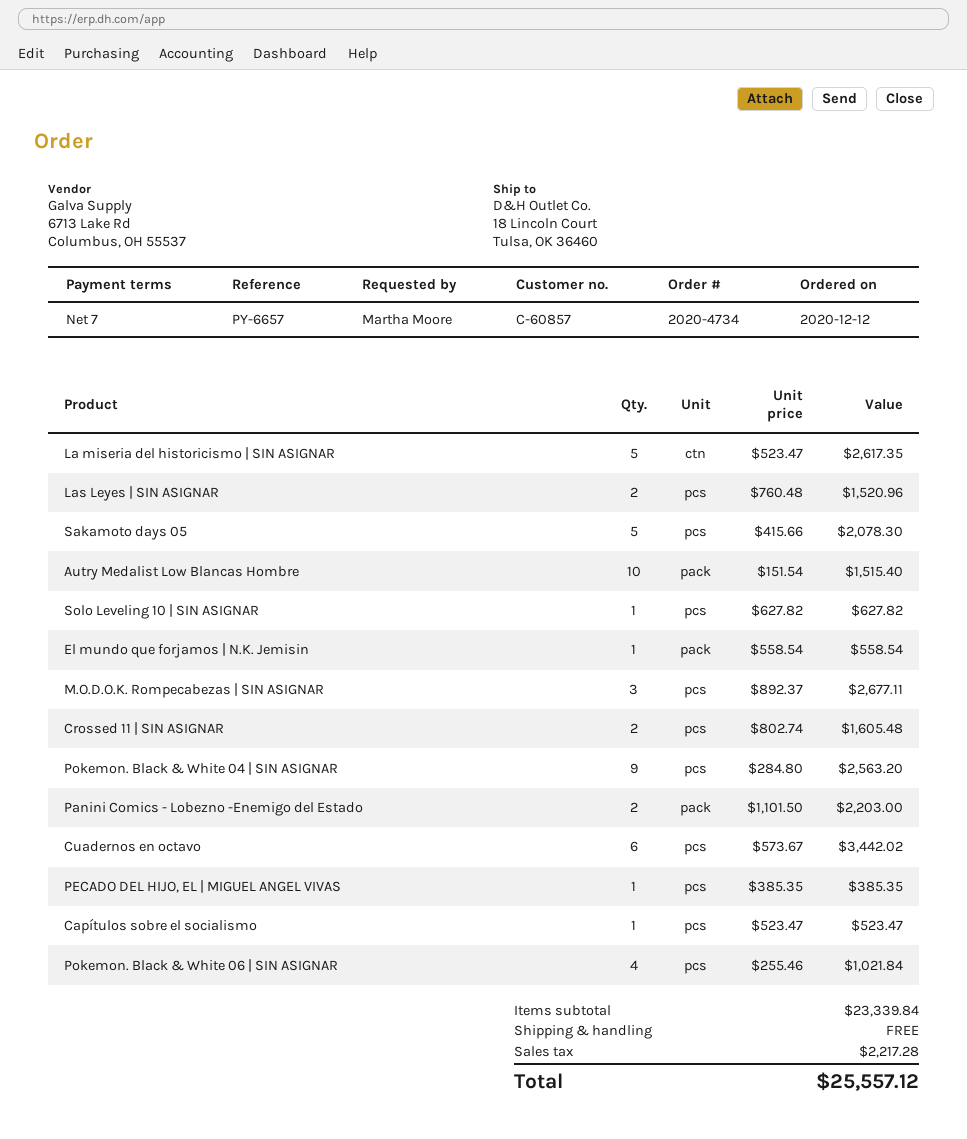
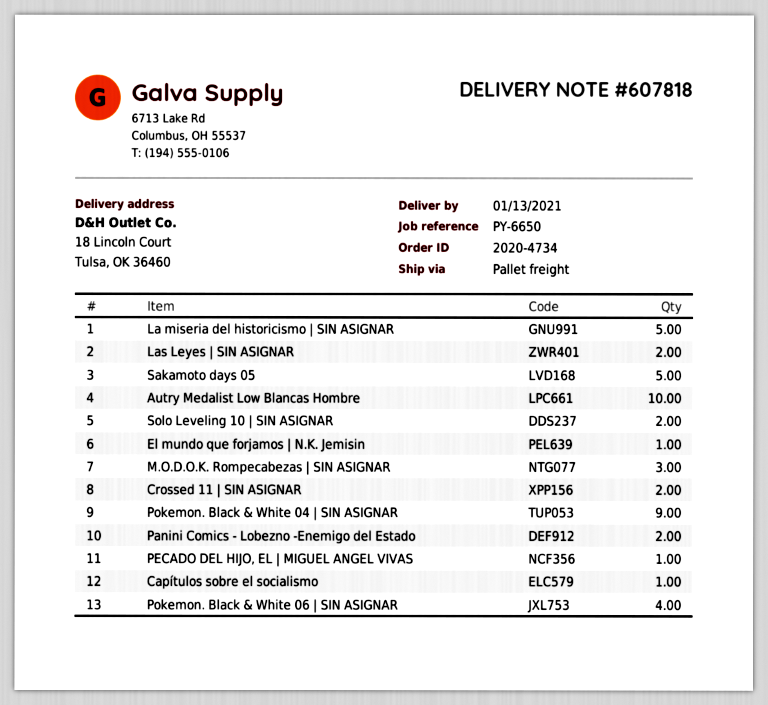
reference: PY-6657 -> PY-6650
Solo Leveling 10 | SIN ASIGNAR: 1 -> 2
Cuadernos en octavo: 6 -> none

